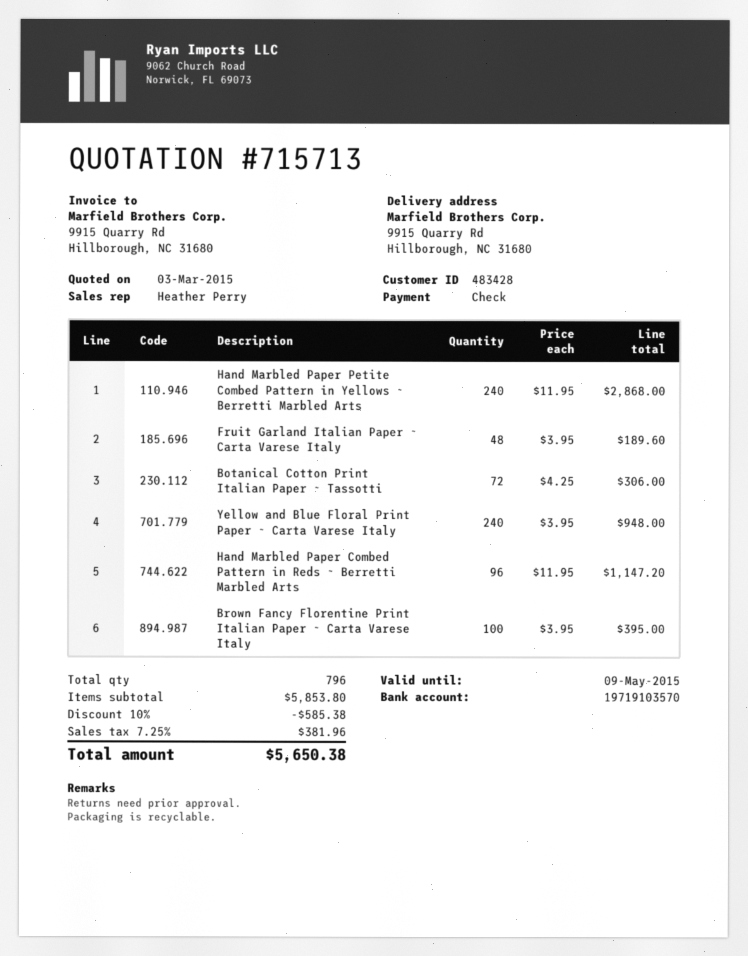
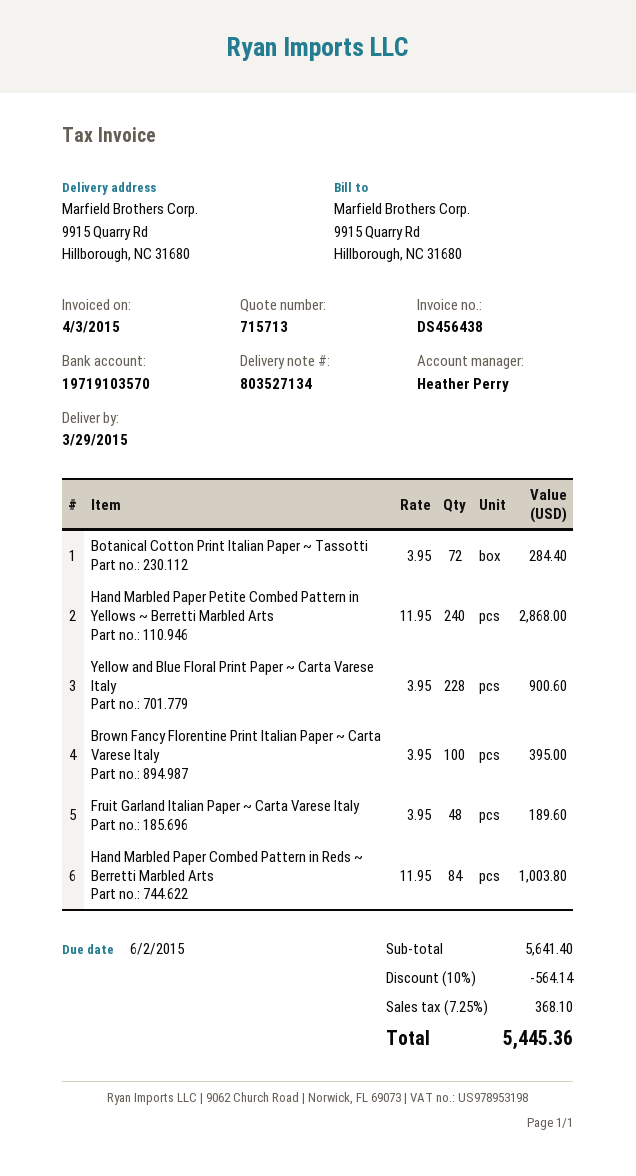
Botanical Cotton Print Italian Paper ~ Tassotti: 72 x 4.25 = 306.00 -> 72 x 3.95 = 284.40
Yellow and Blue Floral Print Paper ~ Carta Varese Italy: 240 x 3.95 = 948.00 -> 228 x 3.95 = 900.60
Hand Marbled Paper Combed Pattern in Reds ~ Berretti Marbled Arts: 96 x 11.95 = 1147.20 -> 84 x 11.95 = 1003.80
subtotal: 5853.80 -> 5641.40
discount: 10% = 585.38 -> 10% = 564.14
tax: 7.25% = 381.96 -> 7.25% = 368.10
total: 5650.38 -> 5445.36

